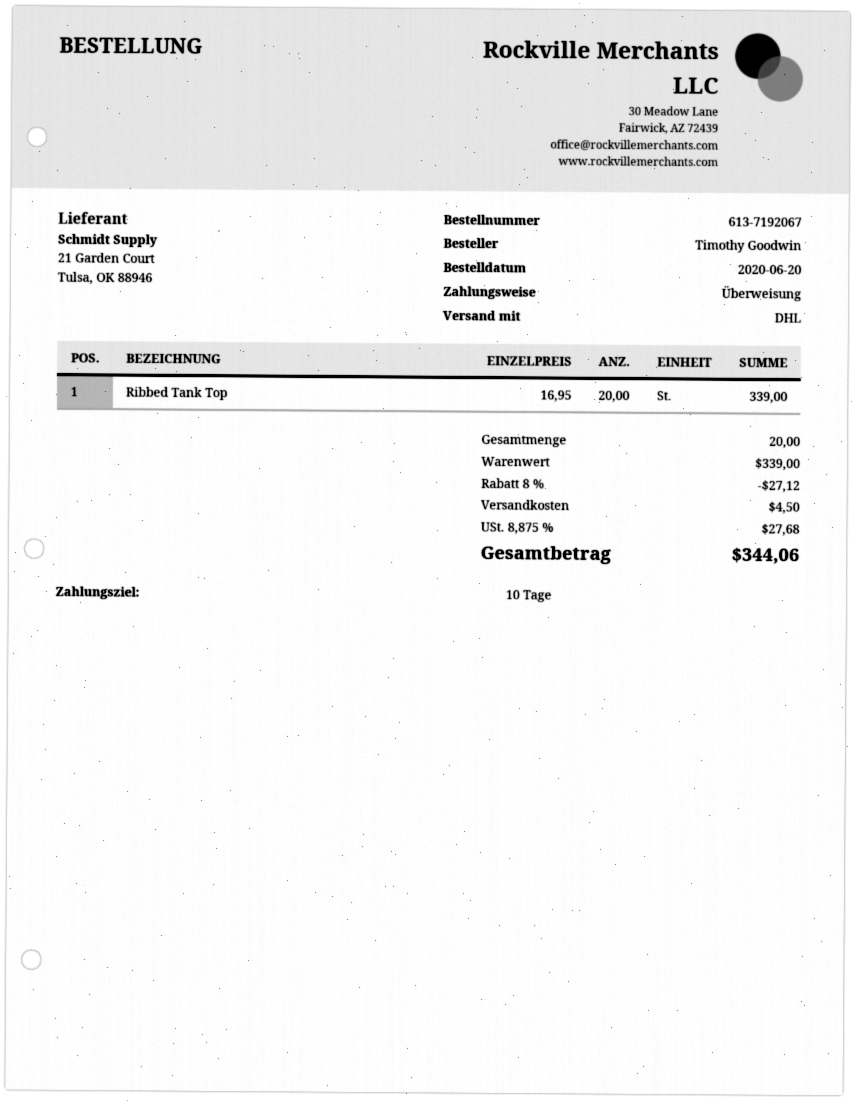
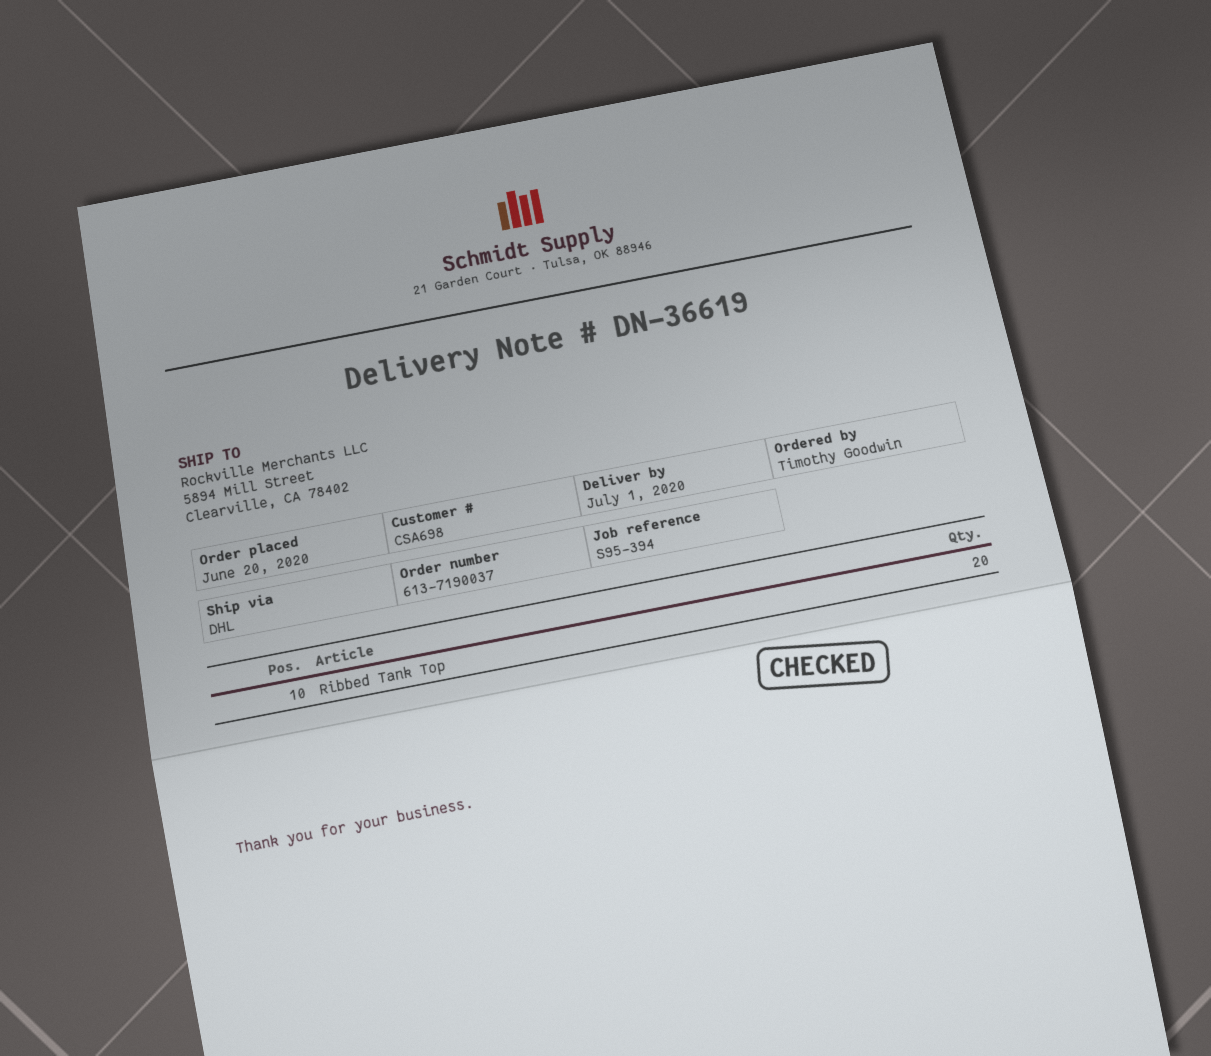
order number: 613-7192067 -> 613-7190037

